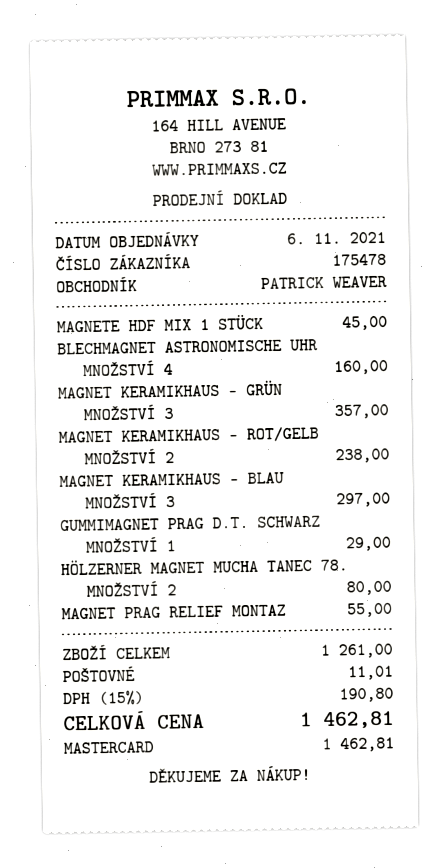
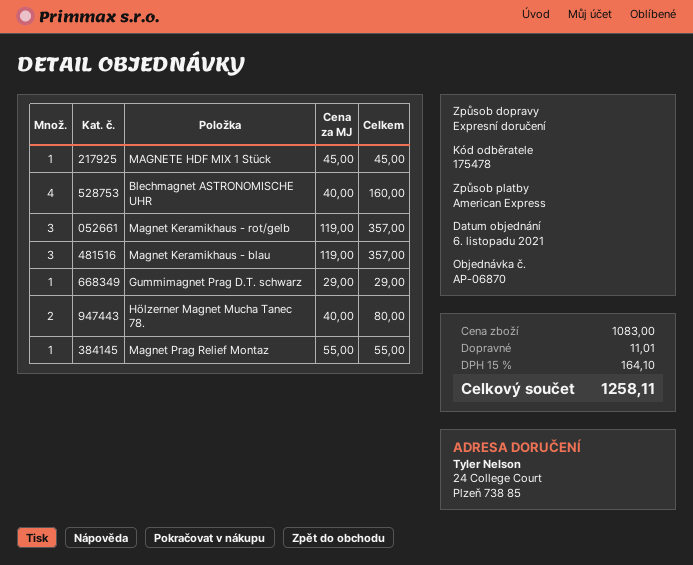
payment method: Mastercard -> American Express
MAGNET KERAMIKHAUS - GRÜN: 3 for 357.00 -> none
MAGNET KERAMIKHAUS - ROT/GELB: 2 for 238.00 -> 3 for 357.00
MAGNET KERAMIKHAUS - BLAU: 3 for 297.00 -> 3 for 357.00
subtotal: 1261.00 -> 1083.00
tax: 15% = 190.80 -> 15% = 164.10
total: 1462.81 -> 1258.11

